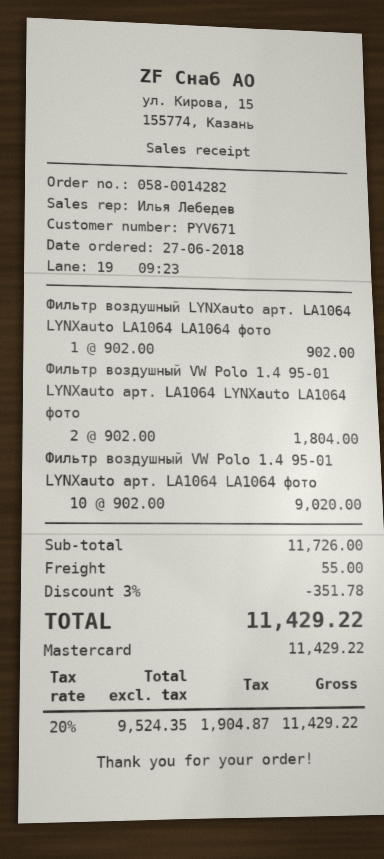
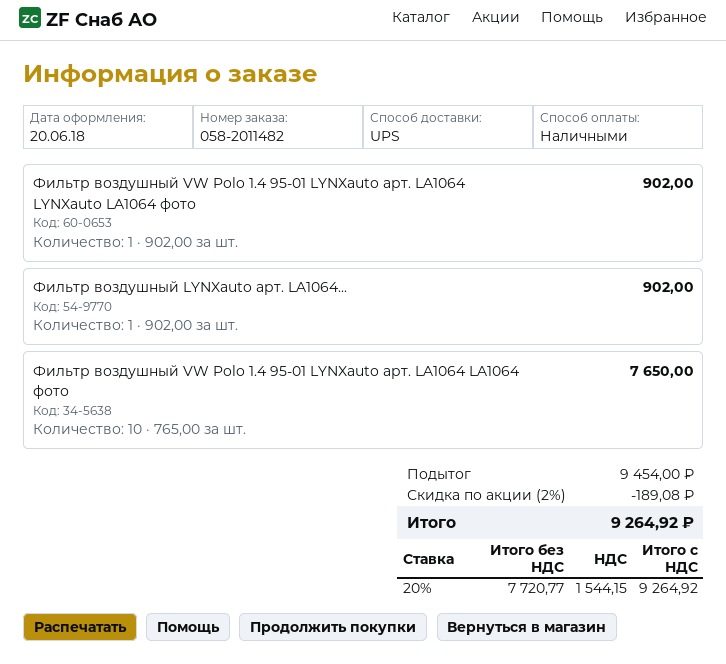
order number: 058-0014282 -> 058-2011482
order date: 2018-06-27 -> 2018-06-20
payment method: Mastercard -> cash
Фильтр воздушный VW Polo 1.4 95-01 LYNXauto арт. LA1064 LYNXauto LA1064 фото: 2 x 902.00 = 1804.00 -> 1 x 902.00 = 902.00
Фильтр воздушный VW Polo 1.4 95-01 LYNXauto арт. LA1064 LA1064 фото: 10 x 902.00 = 9020.00 -> 10 x 765.00 = 7650.00
subtotal: 11726.00 -> 9454.00
discount: 3% = 351.78 -> 2% = 189.08
shipping: 55.00 -> none
net: 9524.35 -> 7720.77
tax: 20% = 1904.87 -> 20% = 1544.15
total: 11429.22 -> 9264.92

